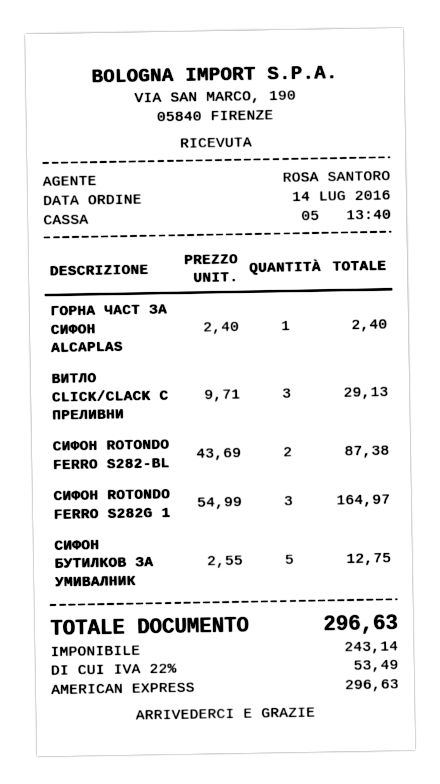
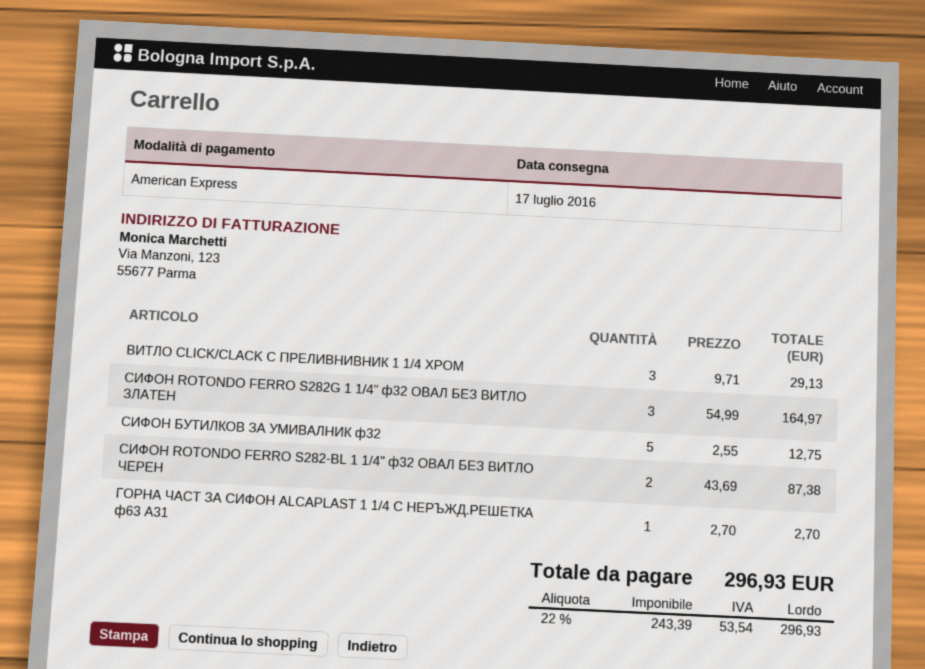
ГОРНА ЧАСТ ЗА СИФОН ALCAPLAS: 1 x 2.40 = 2.40 -> 1 x 2.70 = 2.70
net: 243.14 -> 243.39
tax: 22% = 53.49 -> 22% = 53.54
total: 296.63 -> 296.93

